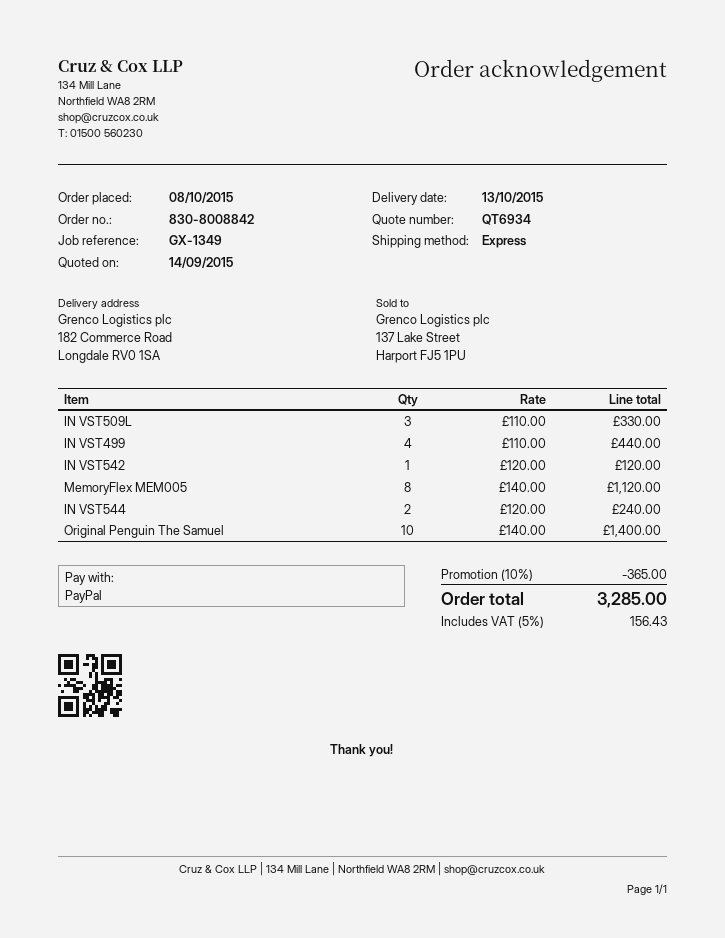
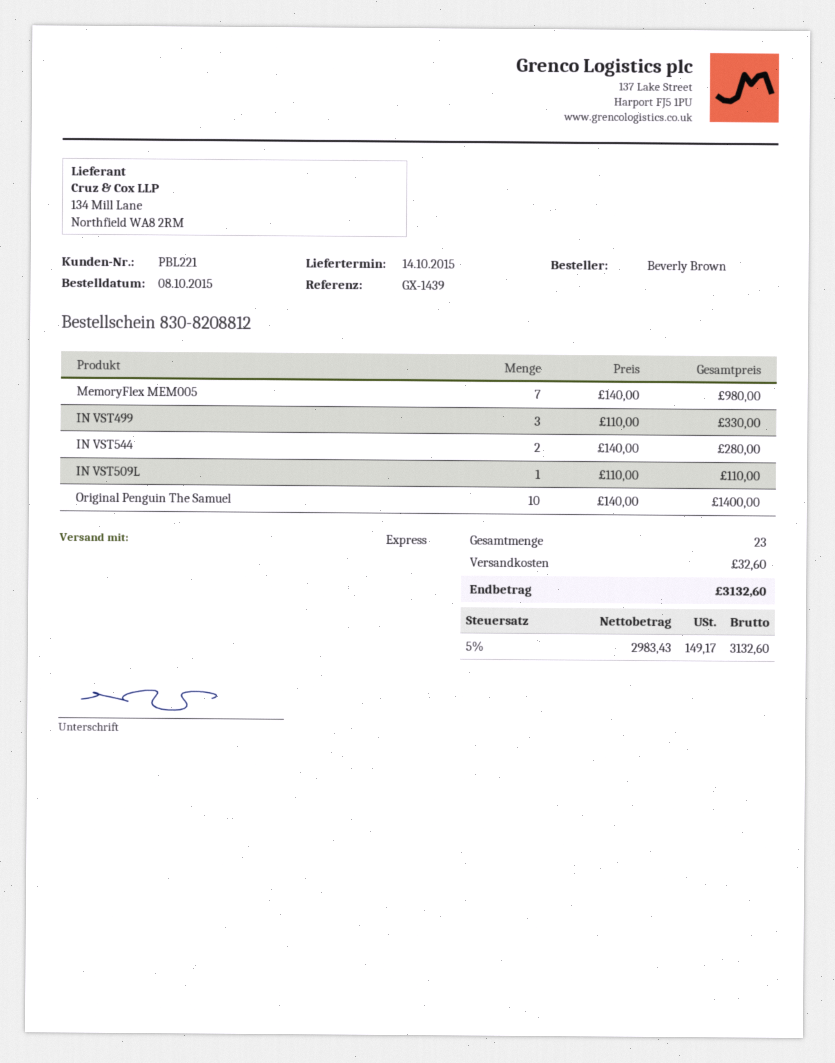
order number: 830-8008842 -> 830-8208812
delivery date: 2015-10-13 -> 2015-10-14
reference: GX-1349 -> GX-1439
IN VST509L: 3 x 110.00 = 330.00 -> 1 x 110.00 = 110.00
IN VST499: 4 x 110.00 = 440.00 -> 3 x 110.00 = 330.00
IN VST542: 1 x 120.00 = 120.00 -> none
MemoryFlex MEM005: 8 x 140.00 = 1120.00 -> 7 x 140.00 = 980.00
IN VST544: 2 x 120.00 = 240.00 -> 2 x 140.00 = 280.00
discount: 10% = 365.00 -> none
shipping: none -> 32.60
tax: 5% = 156.43 -> 5% = 149.17
total: 3285.00 -> 3132.60

